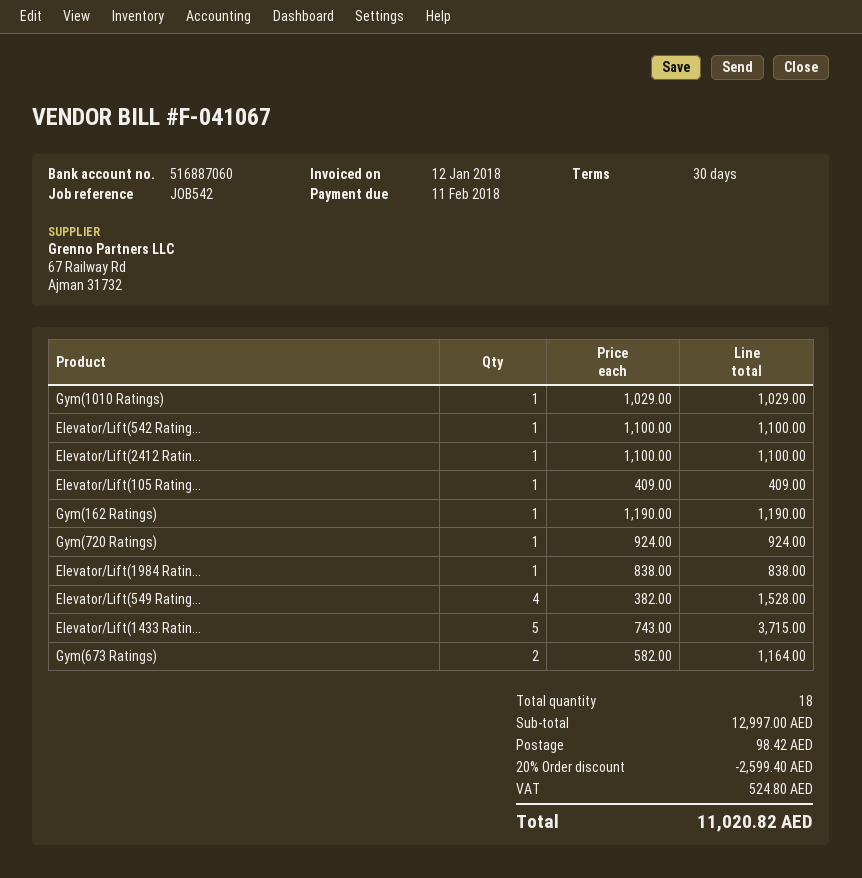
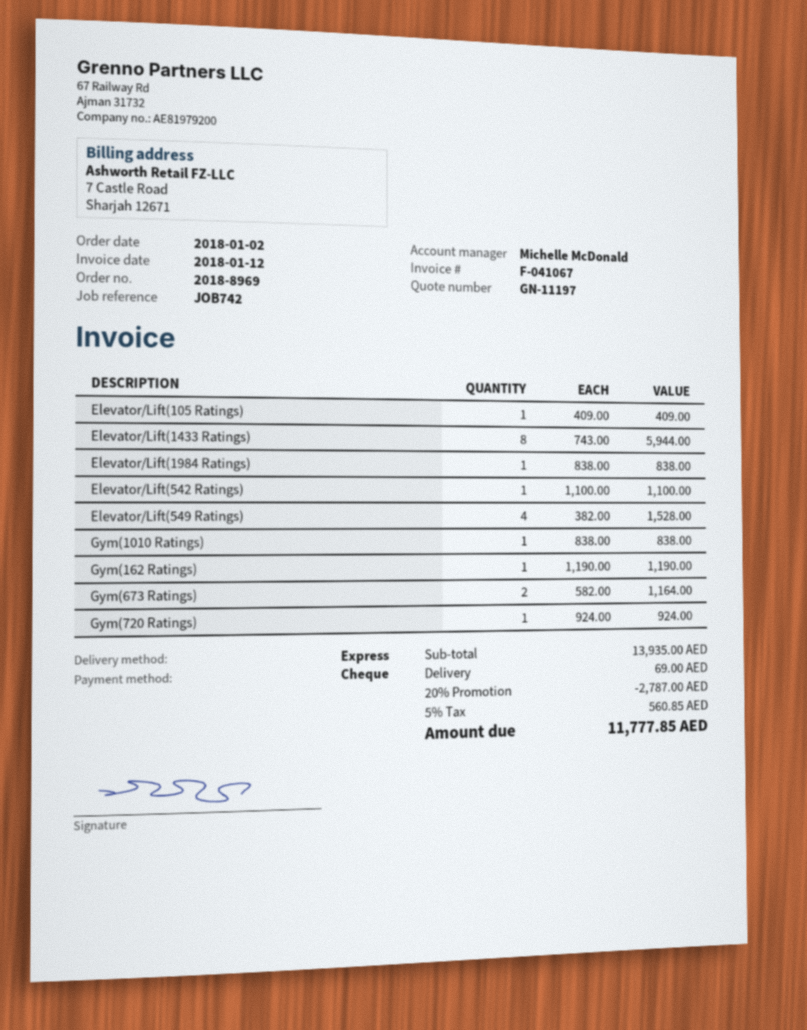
reference: JOB542 -> JOB742
Gym(1010 Ratings): 1 x 1029.00 = 1029.00 -> 1 x 838.00 = 838.00
Elevator/Lift(2412 Ratin...: 1 x 1100.00 = 1100.00 -> none
Elevator/Lift(1433 Ratin...: 5 x 743.00 = 3715.00 -> 8 x 743.00 = 5944.00
subtotal: 12997.00 -> 13935.00
discount: 20% = 2599.40 -> 20% = 2787.00
shipping: 98.42 -> 69.00
tax: 524.80 -> 560.85
total: 11020.82 -> 11777.85

